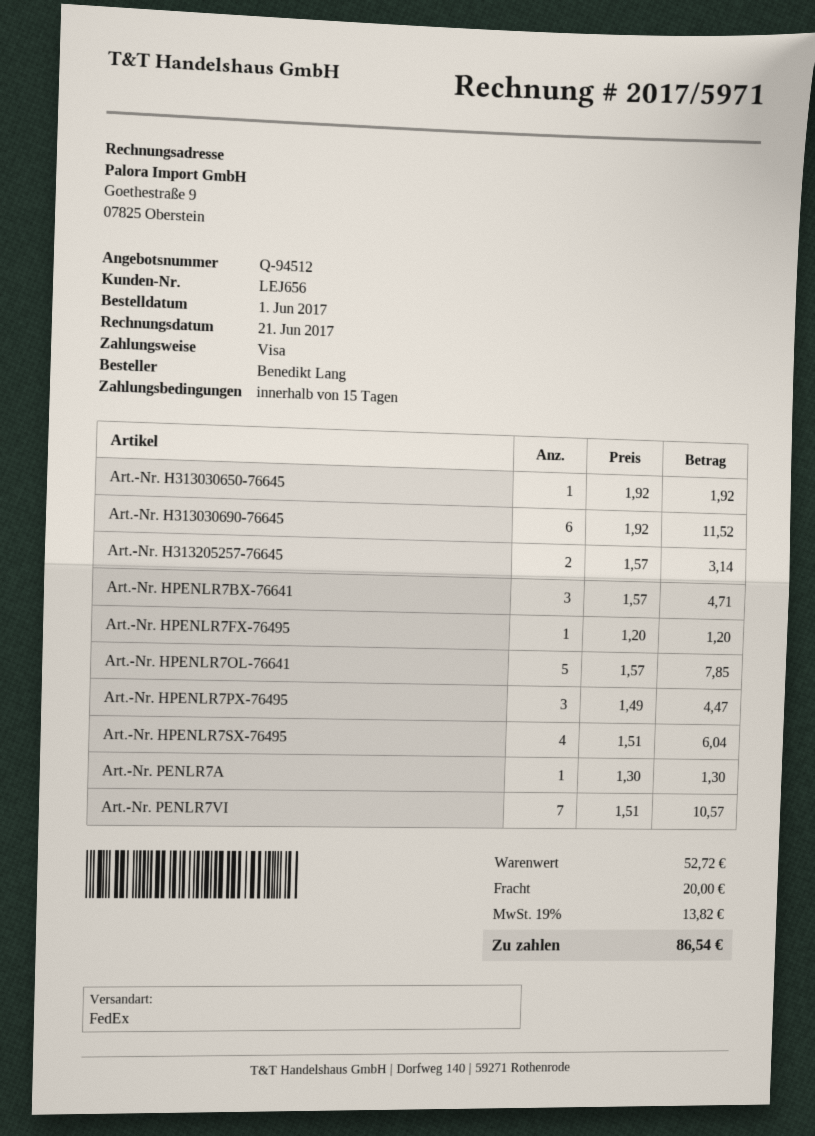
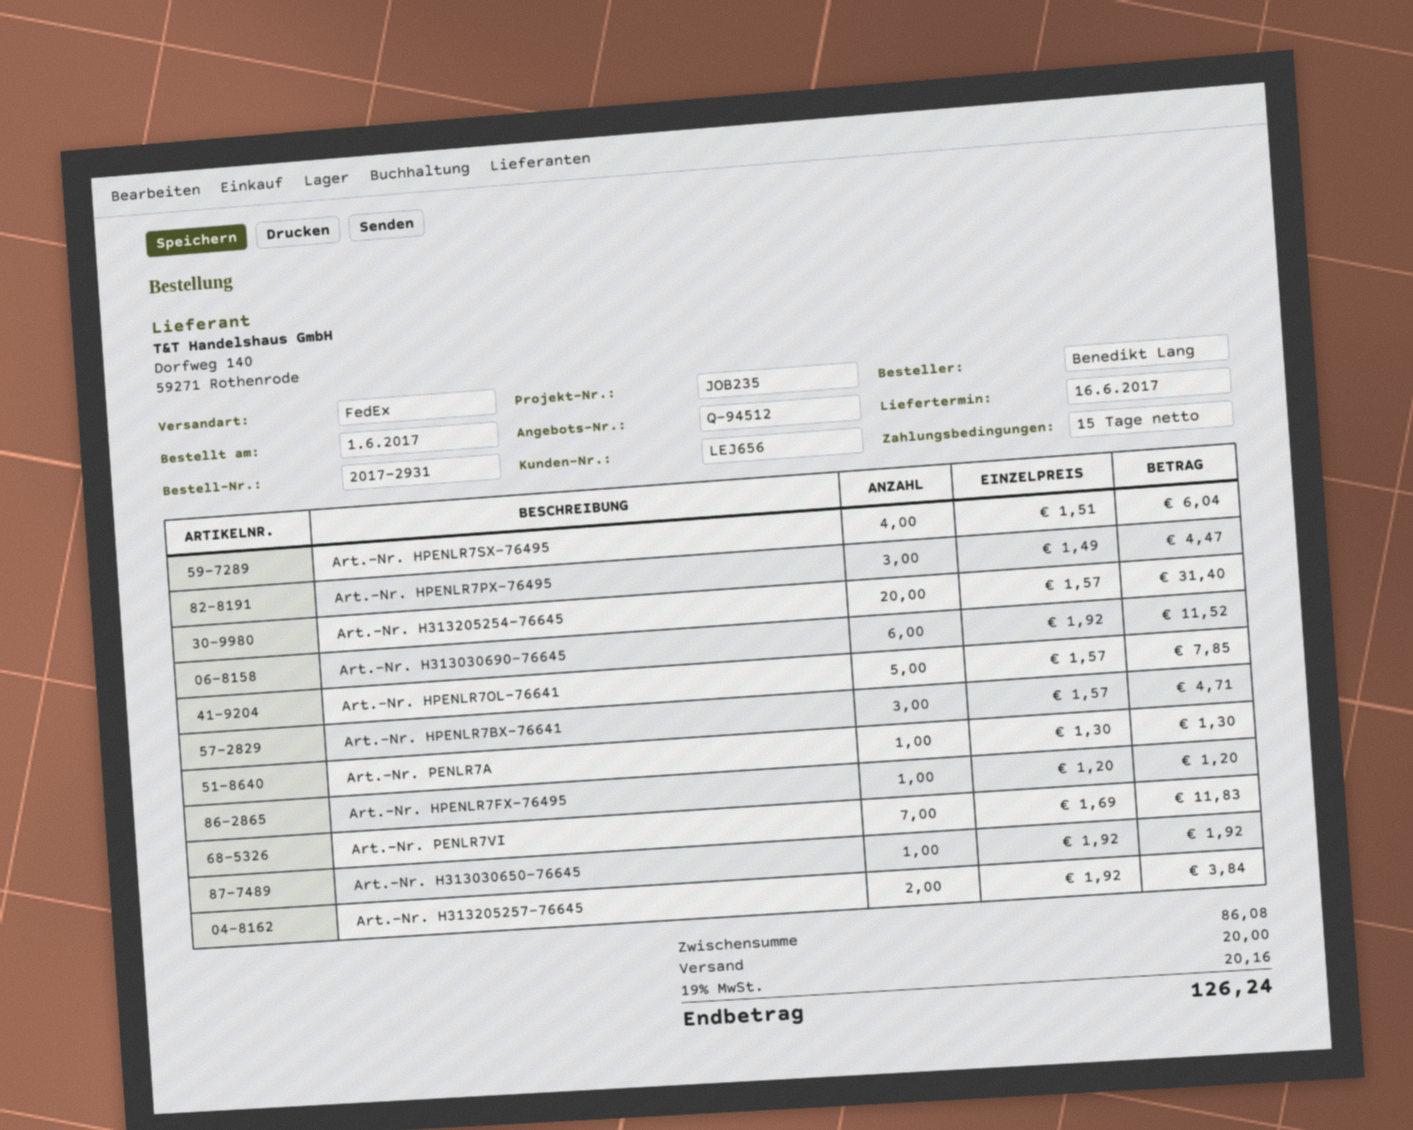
Art.-Nr. H313205257-76645: 2 x 1.57 = 3.14 -> 2 x 1.92 = 3.84
Art.-Nr. PENLR7VI: 7 x 1.51 = 10.57 -> 7 x 1.69 = 11.83
Art.-Nr. H313205254-76645: none -> 20 x 1.57 = 31.40
subtotal: 52.72 -> 86.08
tax: 19% = 13.82 -> 19% = 20.16
total: 86.54 -> 126.24

